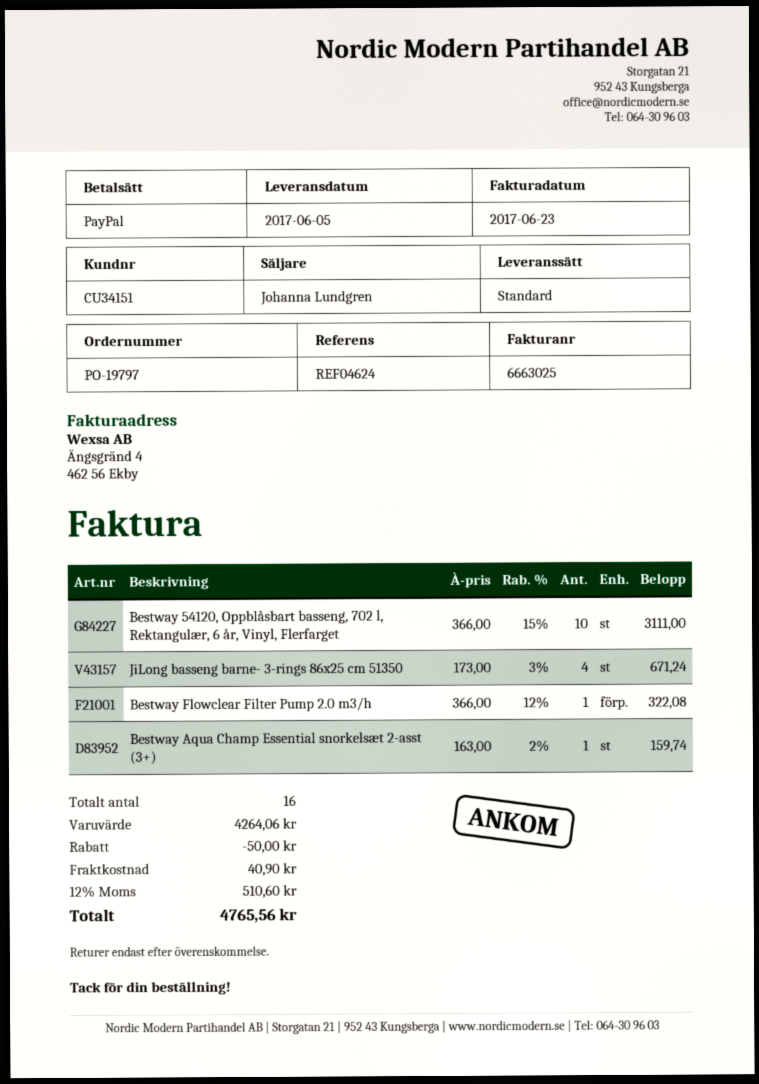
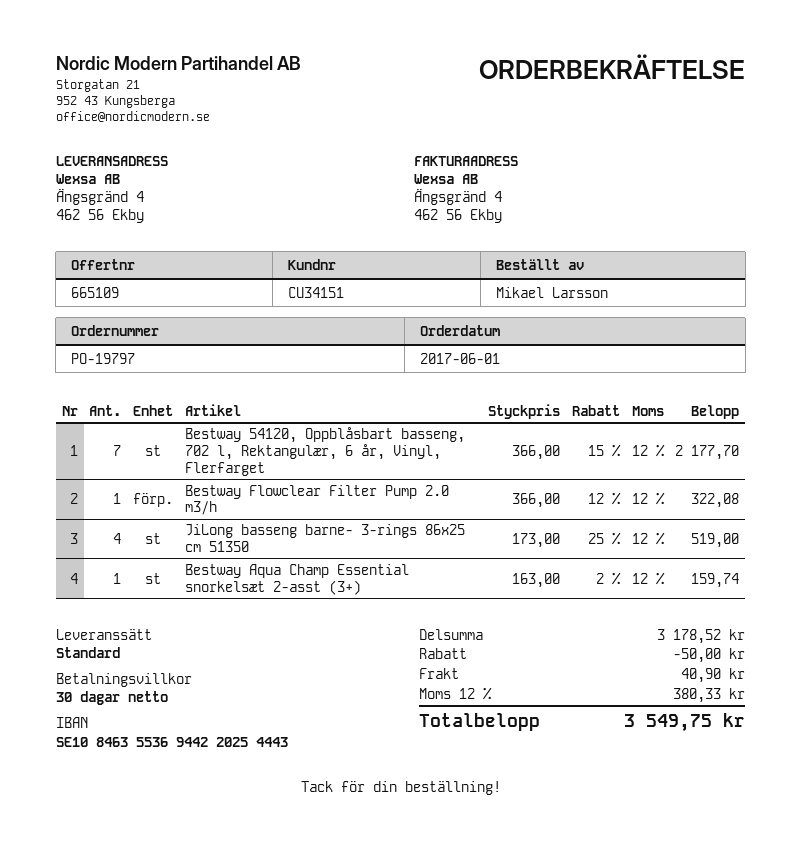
Bestway 54120, Oppblåsbart basseng, 702 l, Rektangulær, 6 år, Vinyl, Flerfarget: 10 x 366.00 - 15% = 3111.00 -> 7 x 366.00 - 15% = 2177.70
JiLong basseng barne- 3-rings 86x25 cm 51350: 4 x 173.00 - 3% = 671.24 -> 4 x 173.00 - 25% = 519.00
subtotal: 4264.06 -> 3178.52
tax: 12% = 510.60 -> 12% = 380.33
total: 4765.56 -> 3549.75

